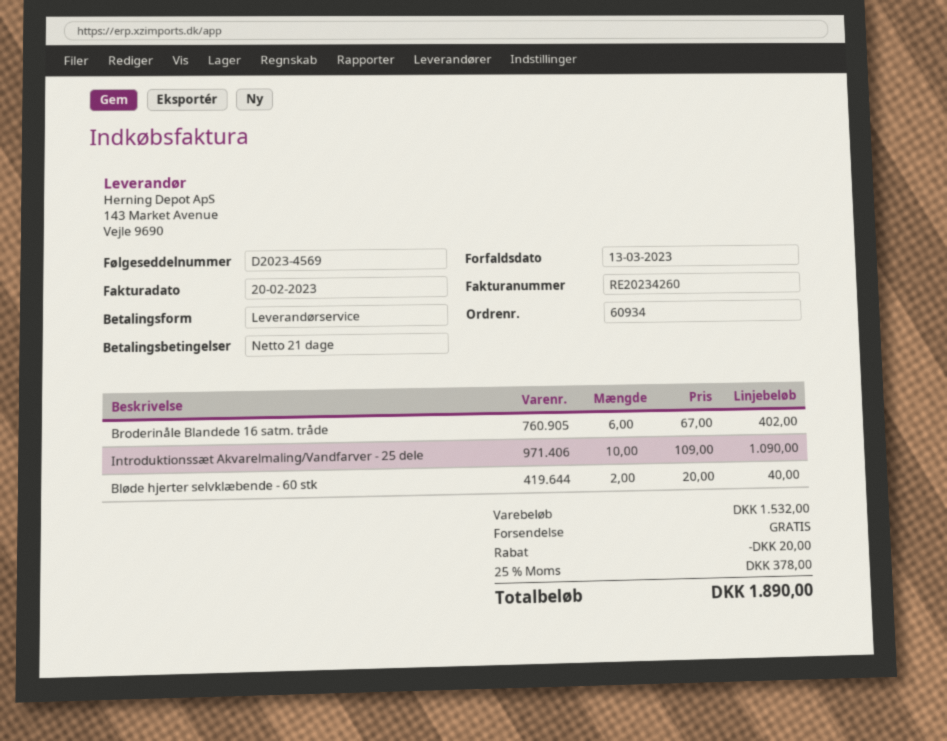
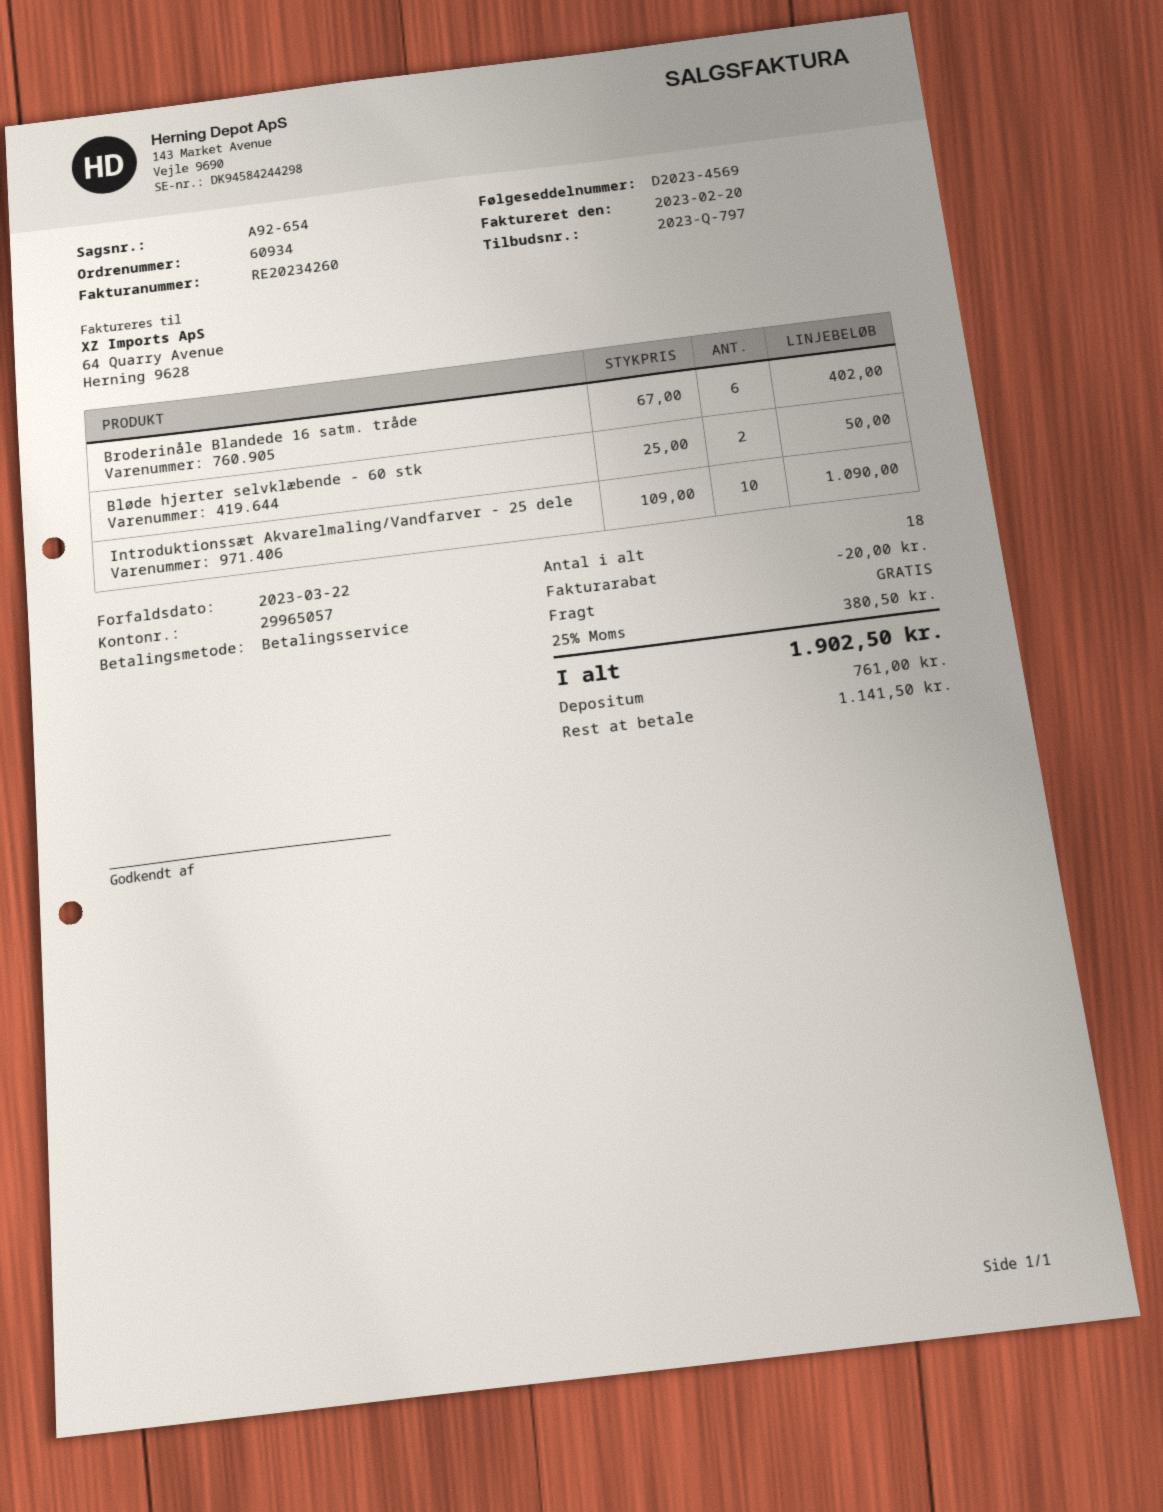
due date: 2023-03-13 -> 2023-03-22
Bløde hjerter selvklæbende - 60 stk: 2 x 20.00 = 40.00 -> 2 x 25.00 = 50.00
tax: 25% = 378.00 -> 25% = 380.50
total: 1890.00 -> 1902.50

